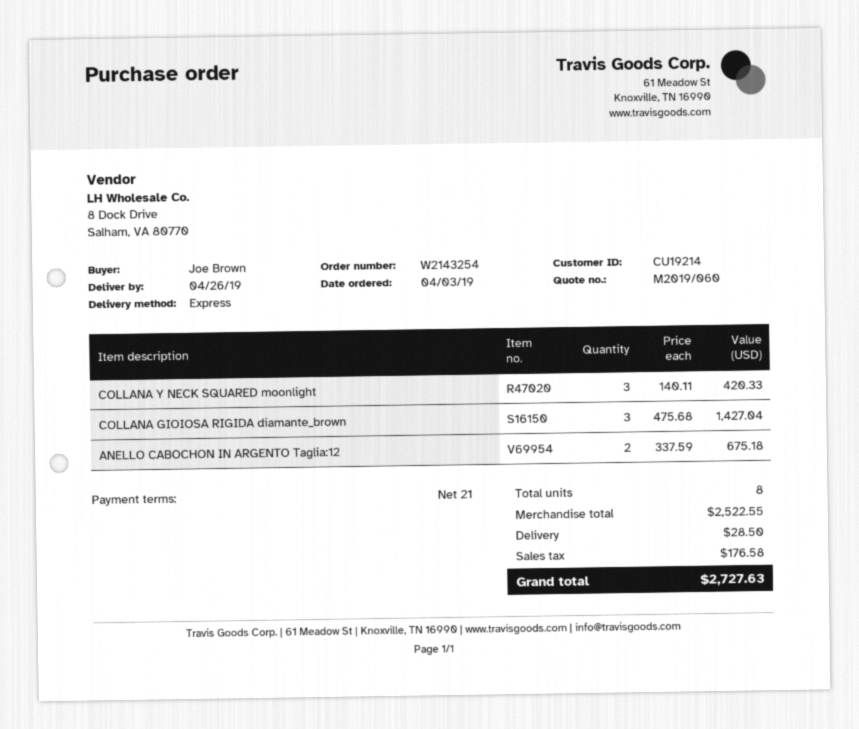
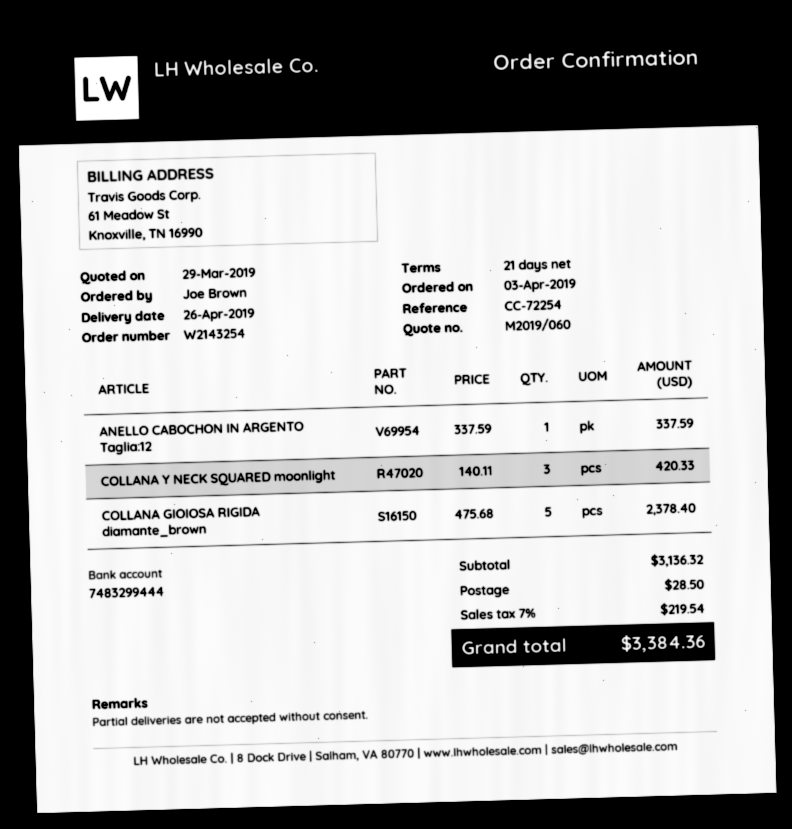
COLLANA GIOIOSA RIGIDA diamante_brown: 3 x 475.68 = 1427.04 -> 5 x 475.68 = 2378.40
ANELLO CABOCHON IN ARGENTO Taglia:12: 2 x 337.59 = 675.18 -> 1 x 337.59 = 337.59
subtotal: 2522.55 -> 3136.32
tax: 176.58 -> 219.54
total: 2727.63 -> 3384.36

